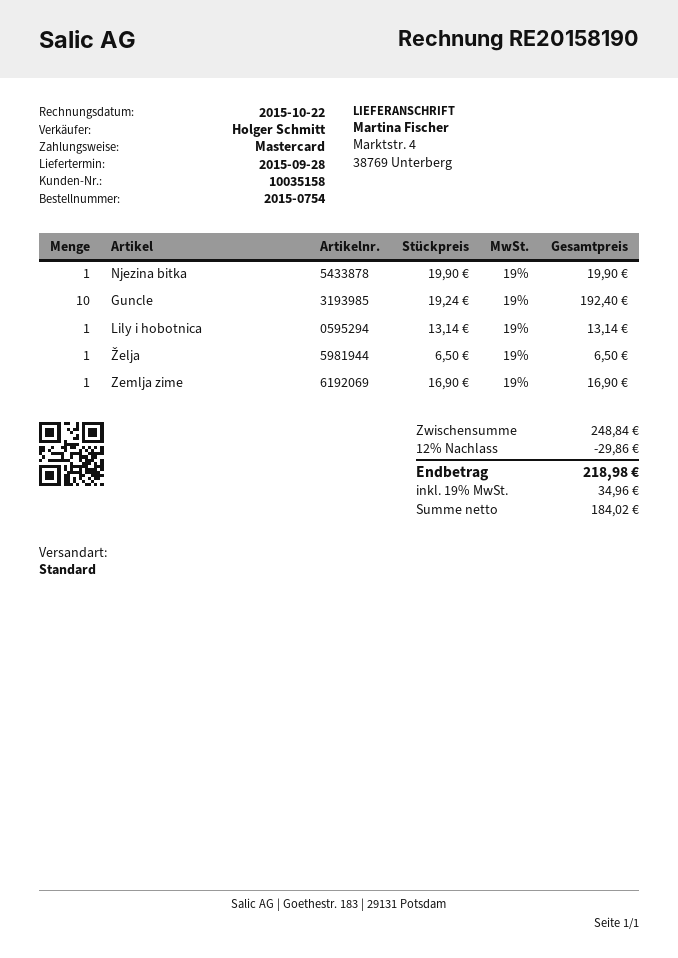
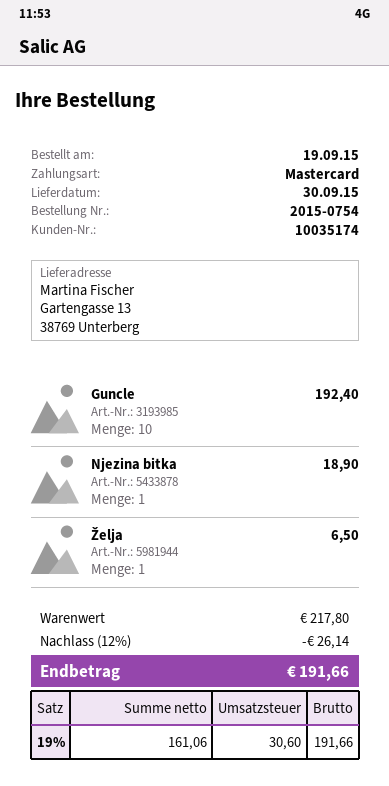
delivery date: 2015-09-28 -> 2015-09-30
customer number: 10035158 -> 10035174
ship to: Marktstr. 4, 38769 Unterberg -> Gartengasse 13, 38769 Unterberg
Njezina bitka: 1 for 19.90 -> 1 for 18.90
Lily i hobotnica: 1 for 13.14 -> none
Zemlja zime: 1 for 16.90 -> none
subtotal: 248.84 -> 217.80
discount: 12% = 29.86 -> 12% = 26.14
net: 184.02 -> 161.06
tax: 19% = 34.96 -> 19% = 30.60
total: 218.98 -> 191.66

